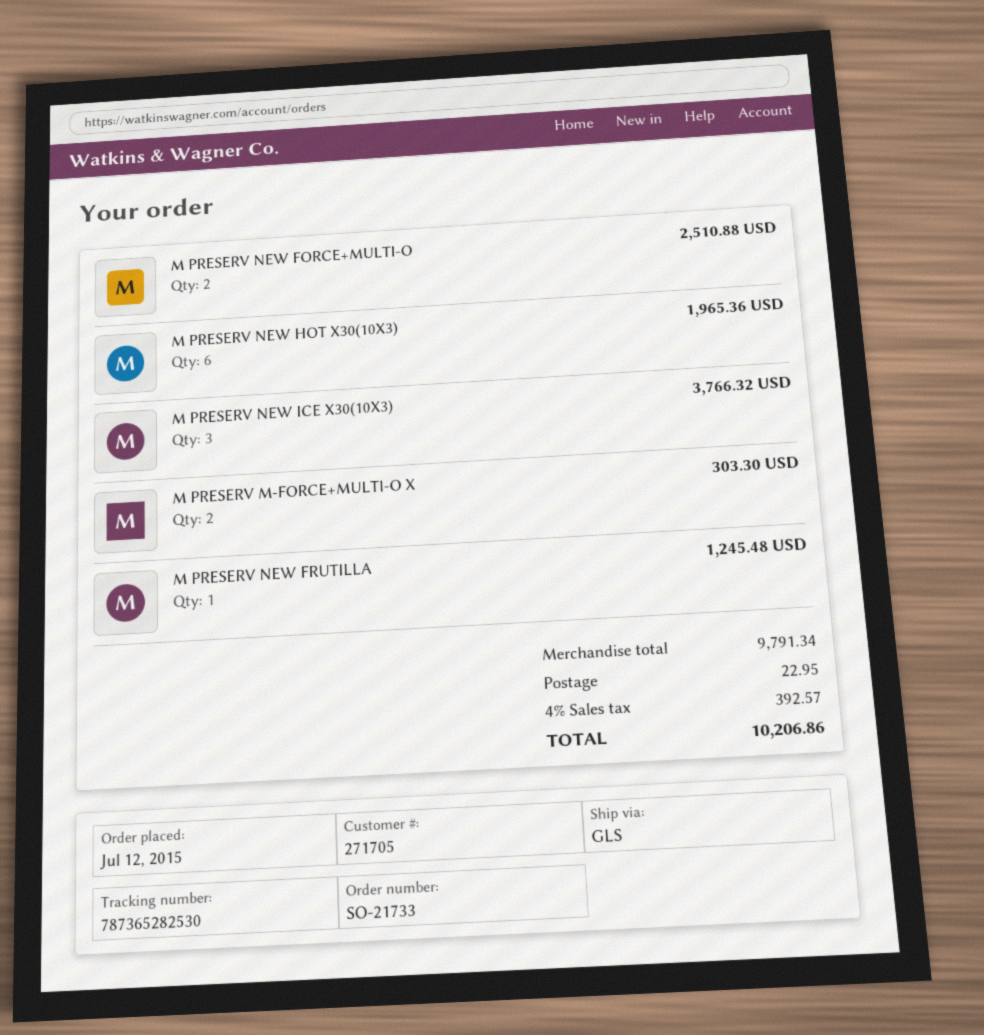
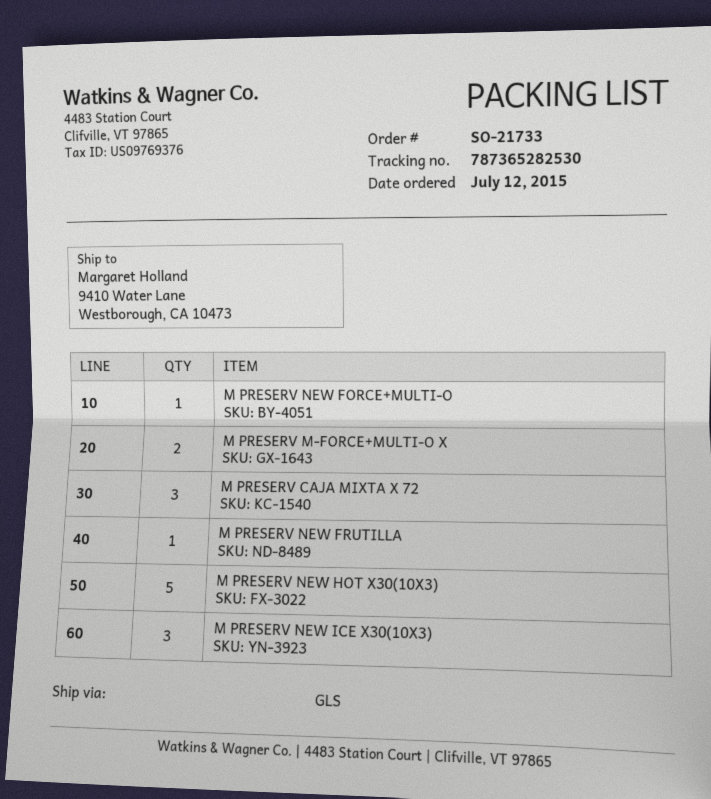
M PRESERV NEW FORCE+MULTI-O: 2 -> 1
M PRESERV NEW HOT X30(10X3): 6 -> 5
M PRESERV CAJA MIXTA X 72: none -> 3

